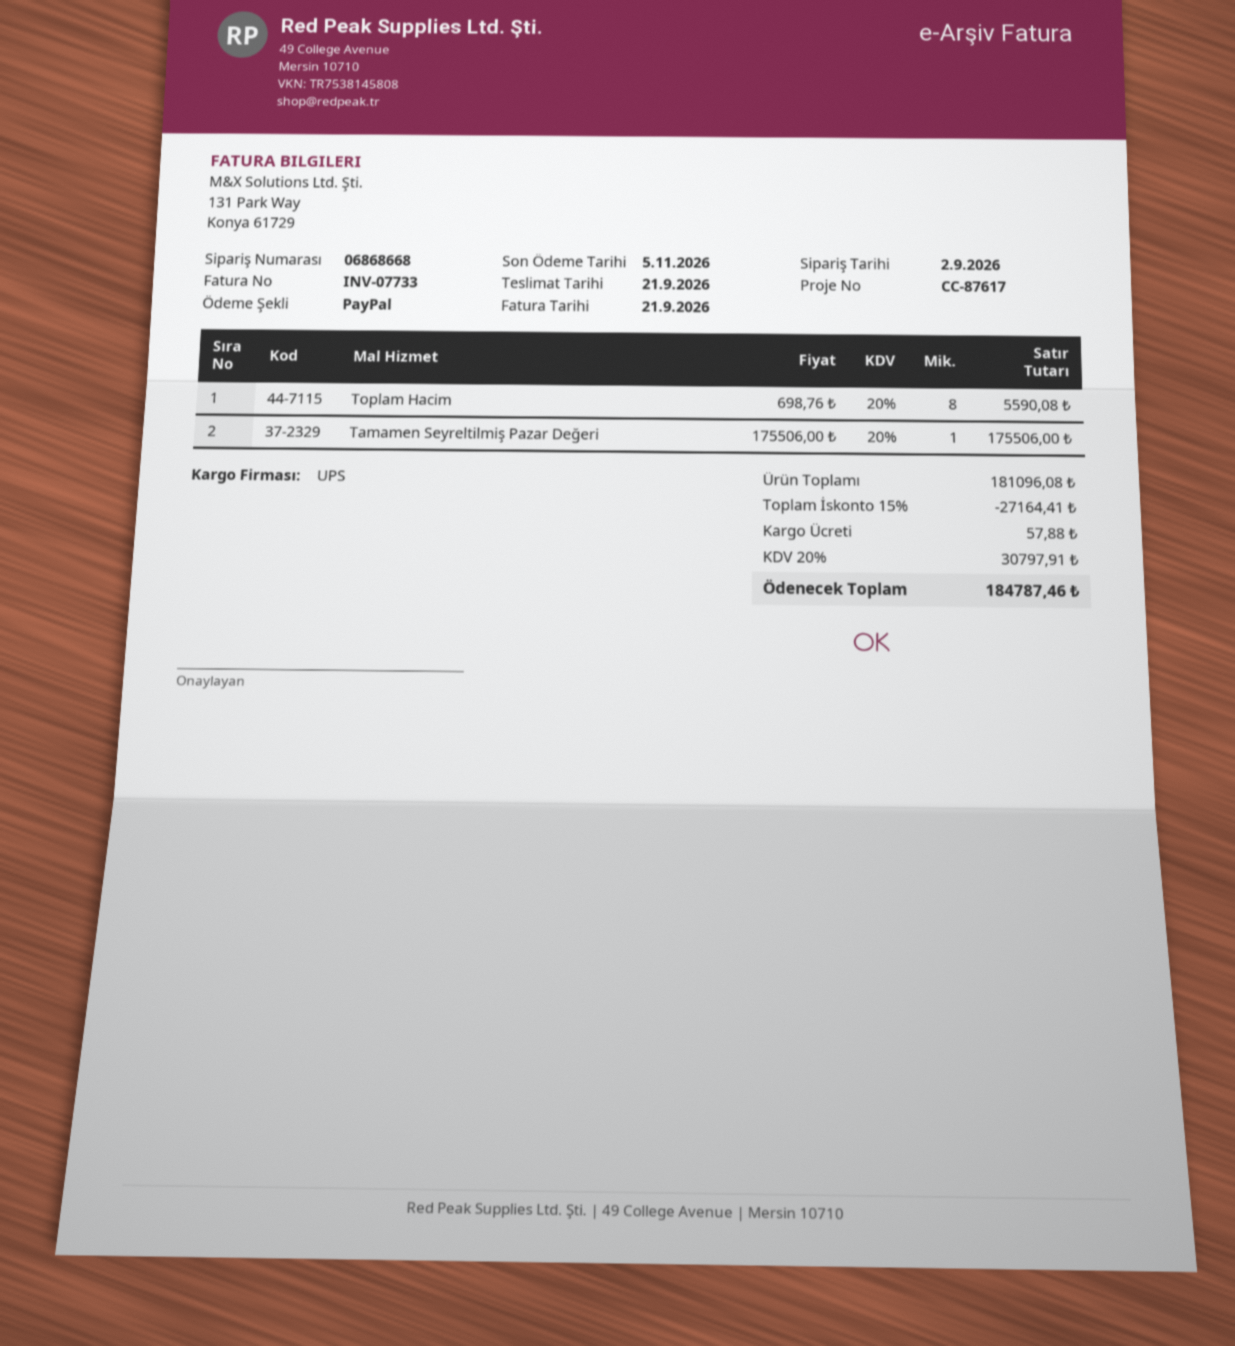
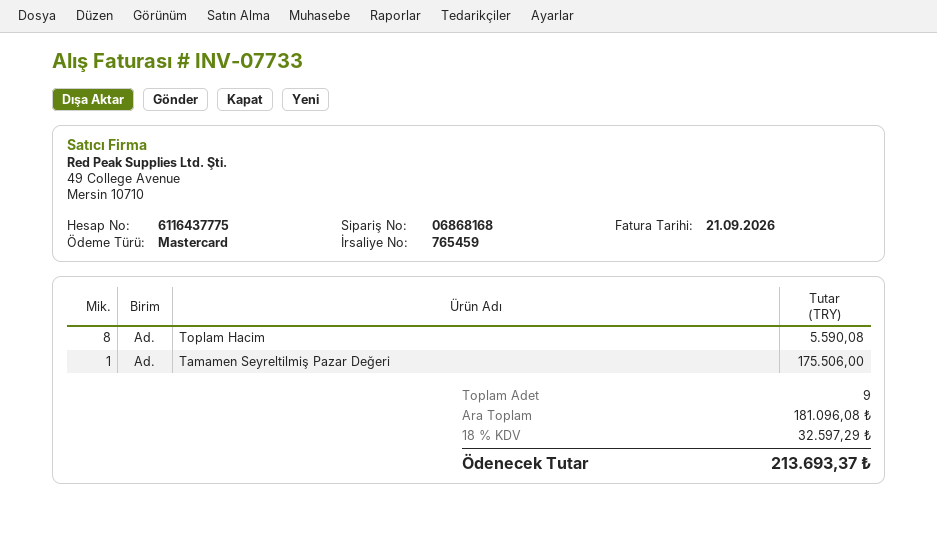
order number: 06868668 -> 06868168
payment method: PayPal -> Mastercard
discount: 15% = 27164.41 -> none
shipping: 57.88 -> none
tax: 20% = 30797.91 -> 18% = 32597.29
total: 184787.46 -> 213693.37

